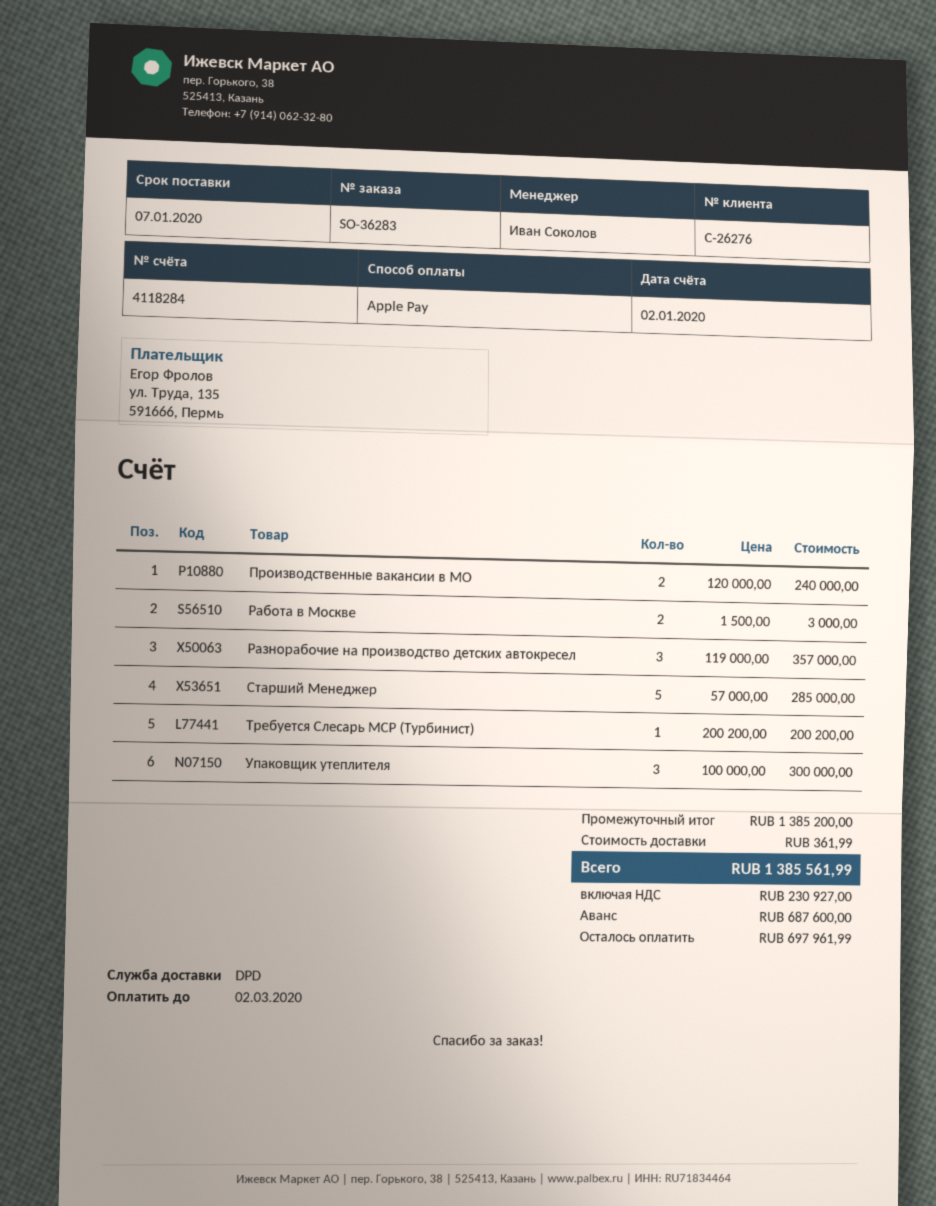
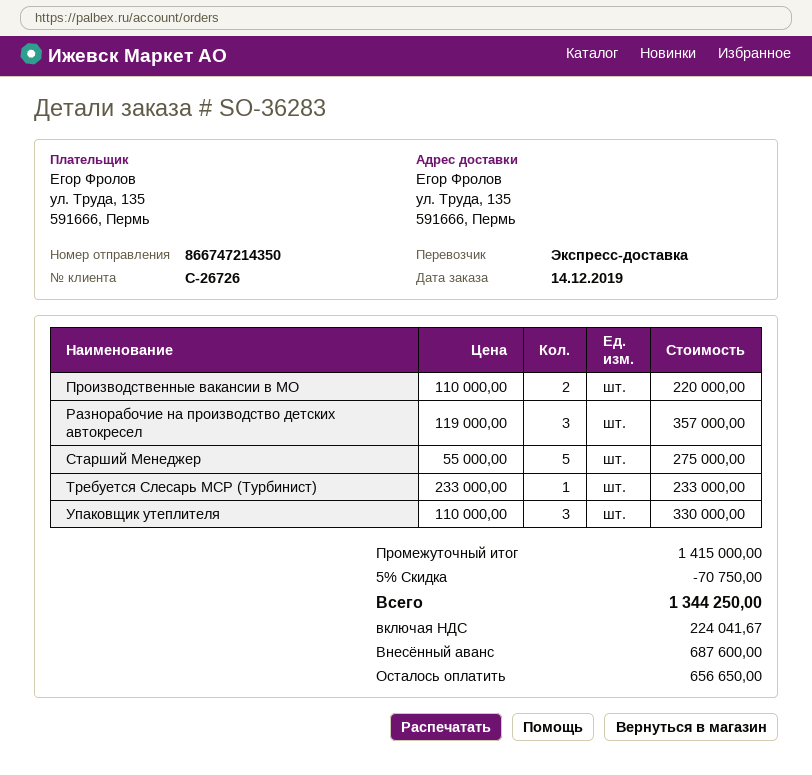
customer number: C-26276 -> C-26726
shipping method: DPD -> express
Производственные вакансии в МО: 2 x 120000.00 = 240000.00 -> 2 x 110000.00 = 220000.00
Работа в Москве: 2 x 1500.00 = 3000.00 -> none
Старший Менеджер: 5 x 57000.00 = 285000.00 -> 5 x 55000.00 = 275000.00
Требуется Слесарь МСР (Турбинист): 1 x 200200.00 = 200200.00 -> 1 x 233000.00 = 233000.00
Упаковщик утеплителя: 3 x 100000.00 = 300000.00 -> 3 x 110000.00 = 330000.00
subtotal: 1385200.00 -> 1415000.00
discount: none -> 5% = 70750.00
shipping: 361.99 -> none
tax: 230927.00 -> 224041.67
total: 1385561.99 -> 1344250.00
balance: 697961.99 -> 656650.00

